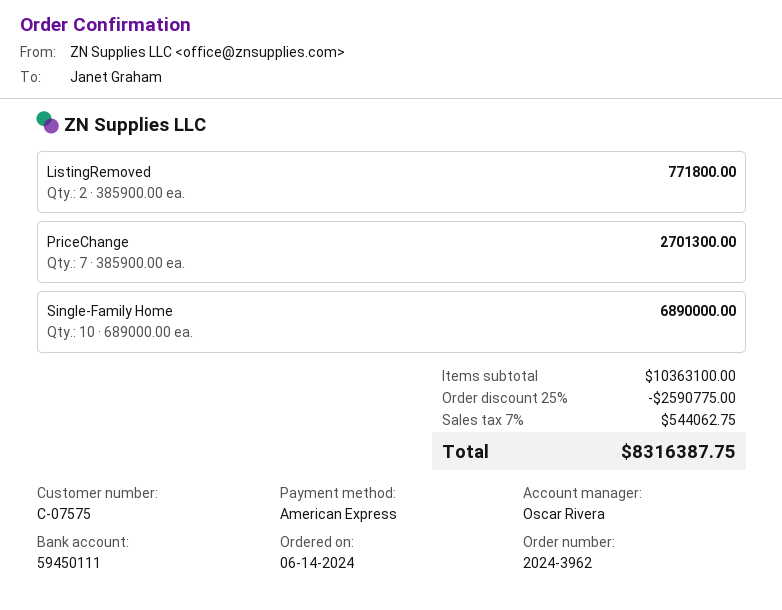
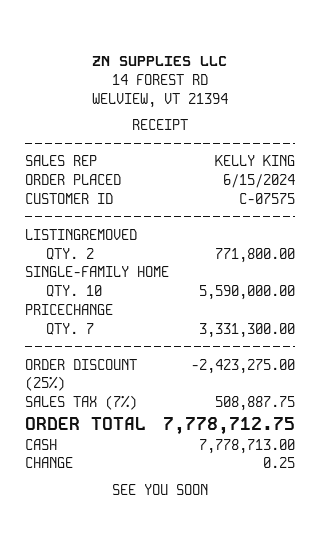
order date: 2024-06-14 -> 2024-06-15
sales rep: Oscar Rivera -> KELLY KING
payment method: American Express -> cash
PriceChange: 7 for 2701300.00 -> 7 for 3331300.00
Single-Family Home: 10 for 6890000.00 -> 10 for 5590000.00
discount: 25% = 2590775.00 -> 25% = 2423275.00
tax: 7% = 544062.75 -> 7% = 508887.75
total: 8316387.75 -> 7778712.75

